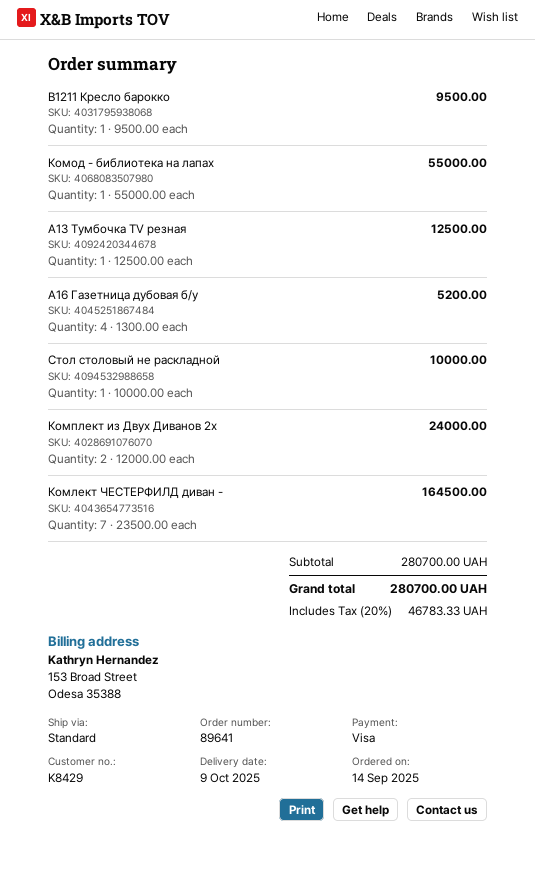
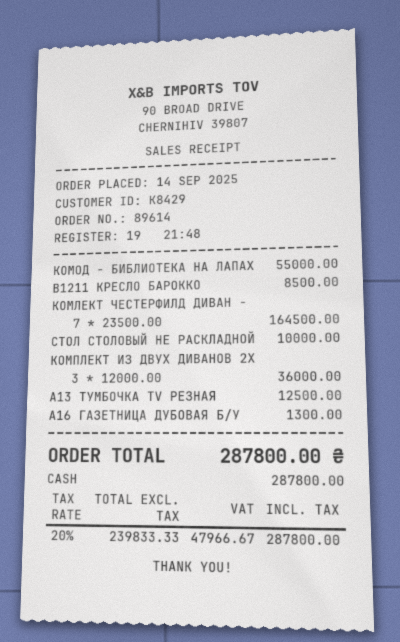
order number: 89641 -> 89614
payment method: Visa -> cash
В1211 Кресло барокко: 1 x 9500.00 = 9500.00 -> 1 x 8500.00 = 8500.00
А16 Газетница дубовая б/у: 4 x 1300.00 = 5200.00 -> 1 x 1300.00 = 1300.00
Комплект из Двух Диванов 2х: 2 x 12000.00 = 24000.00 -> 3 x 12000.00 = 36000.00
tax: 20% = 46783.33 -> 20% = 47966.67
total: 280700.00 -> 287800.00

